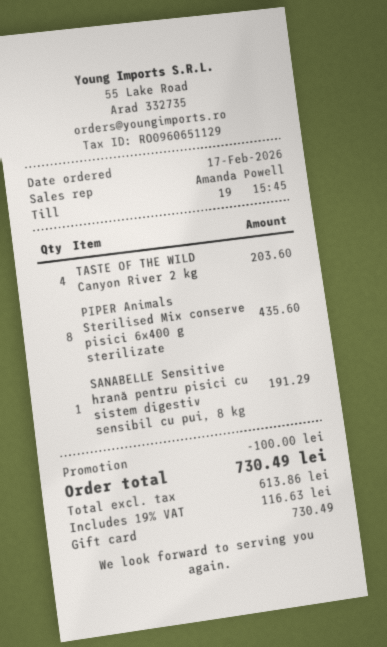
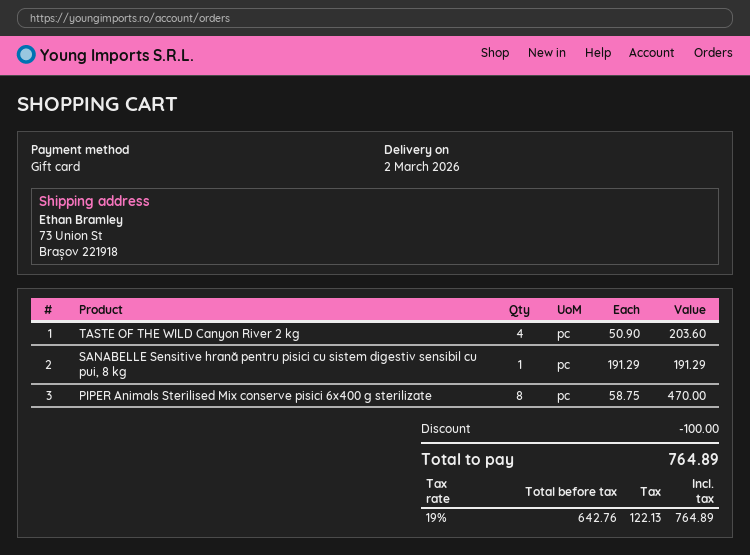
PIPER Animals Sterilised Mix conserve pisici 6x400 g sterilizate: 8 for 435.60 -> 8 for 470.00
net: 613.86 -> 642.76
tax: 19% = 116.63 -> 19% = 122.13
total: 730.49 -> 764.89

